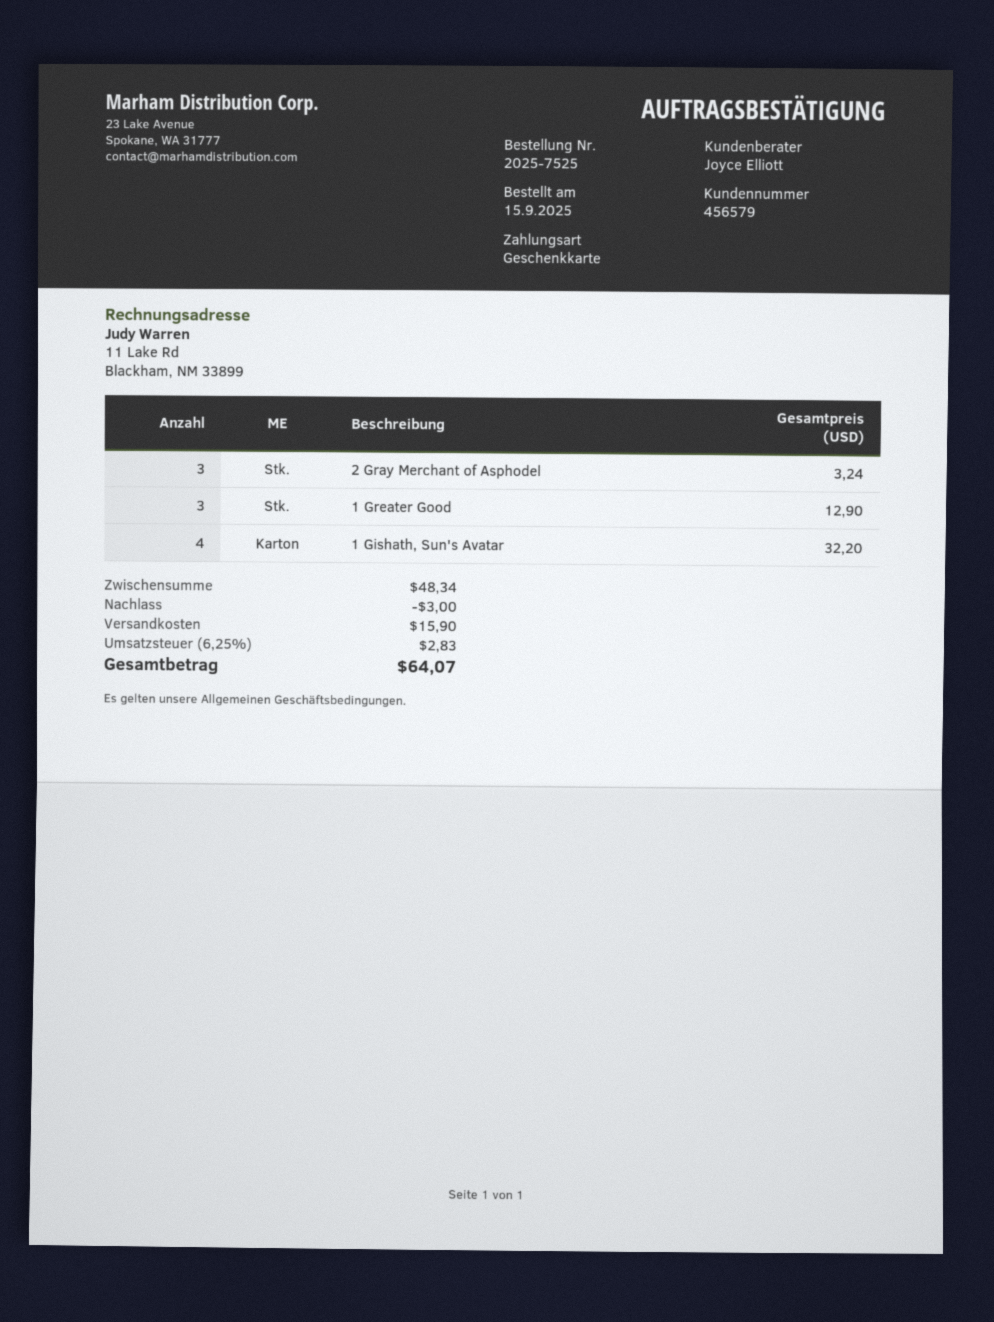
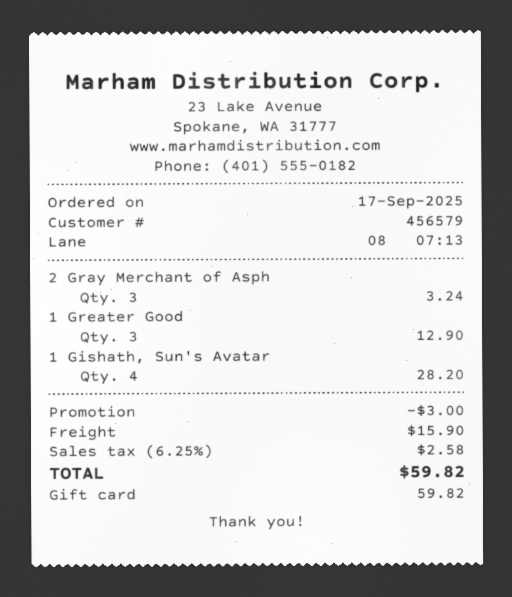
order date: 2025-09-15 -> 2025-09-17
1 Gishath, Sun's Avatar: 4 for 32.20 -> 4 for 28.20
tax: 6.25% = 2.83 -> 6.25% = 2.58
total: 64.07 -> 59.82

